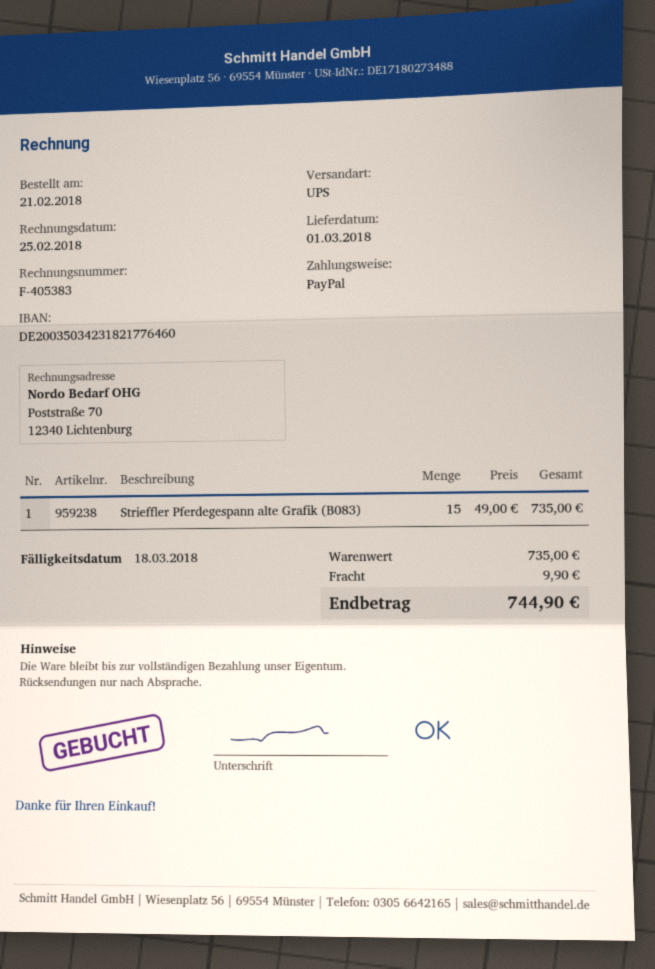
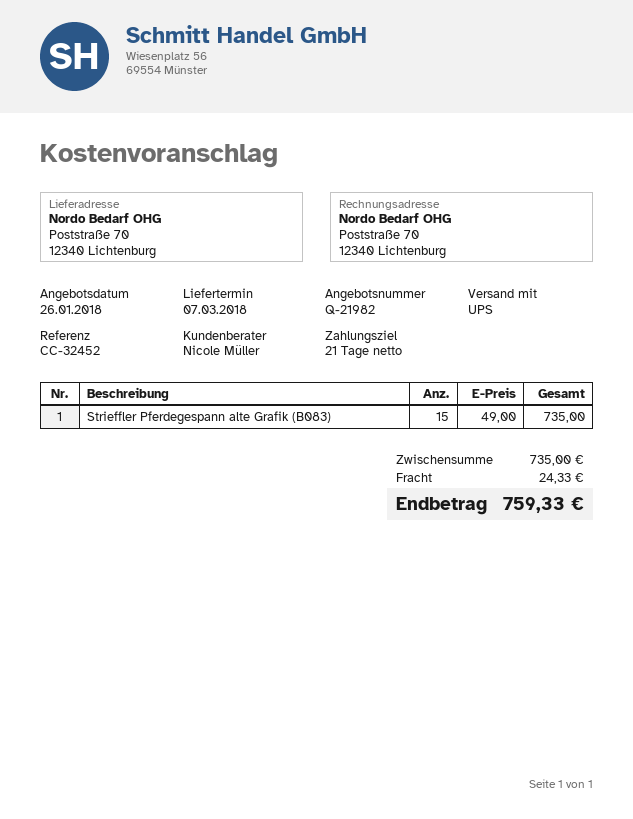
delivery date: 2018-03-01 -> 2018-03-07
shipping: 9.90 -> 24.33
total: 744.90 -> 759.33

